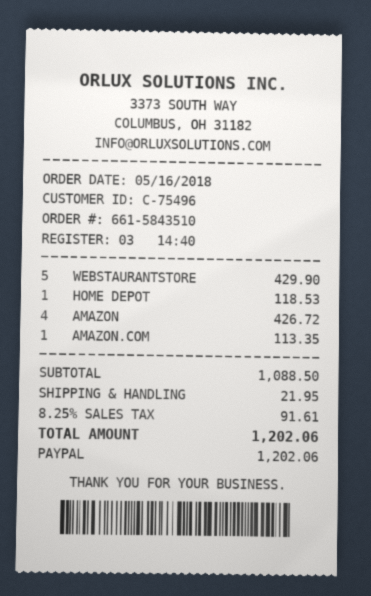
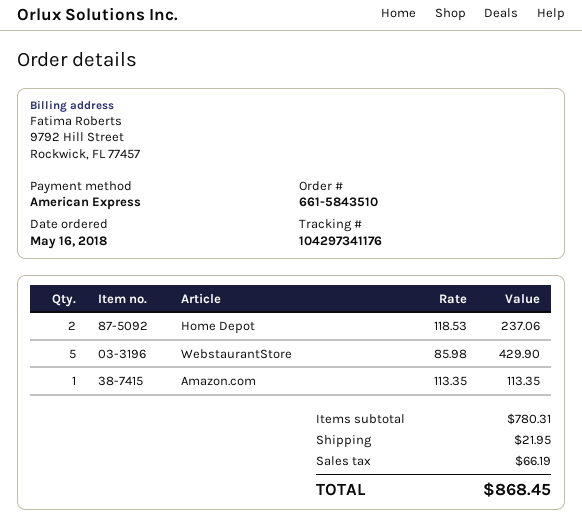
payment method: PayPal -> American Express
HOME DEPOT: 1 for 118.53 -> 2 for 237.06
AMAZON: 4 for 426.72 -> none
subtotal: 1088.50 -> 780.31
tax: 91.61 -> 66.19
total: 1202.06 -> 868.45

